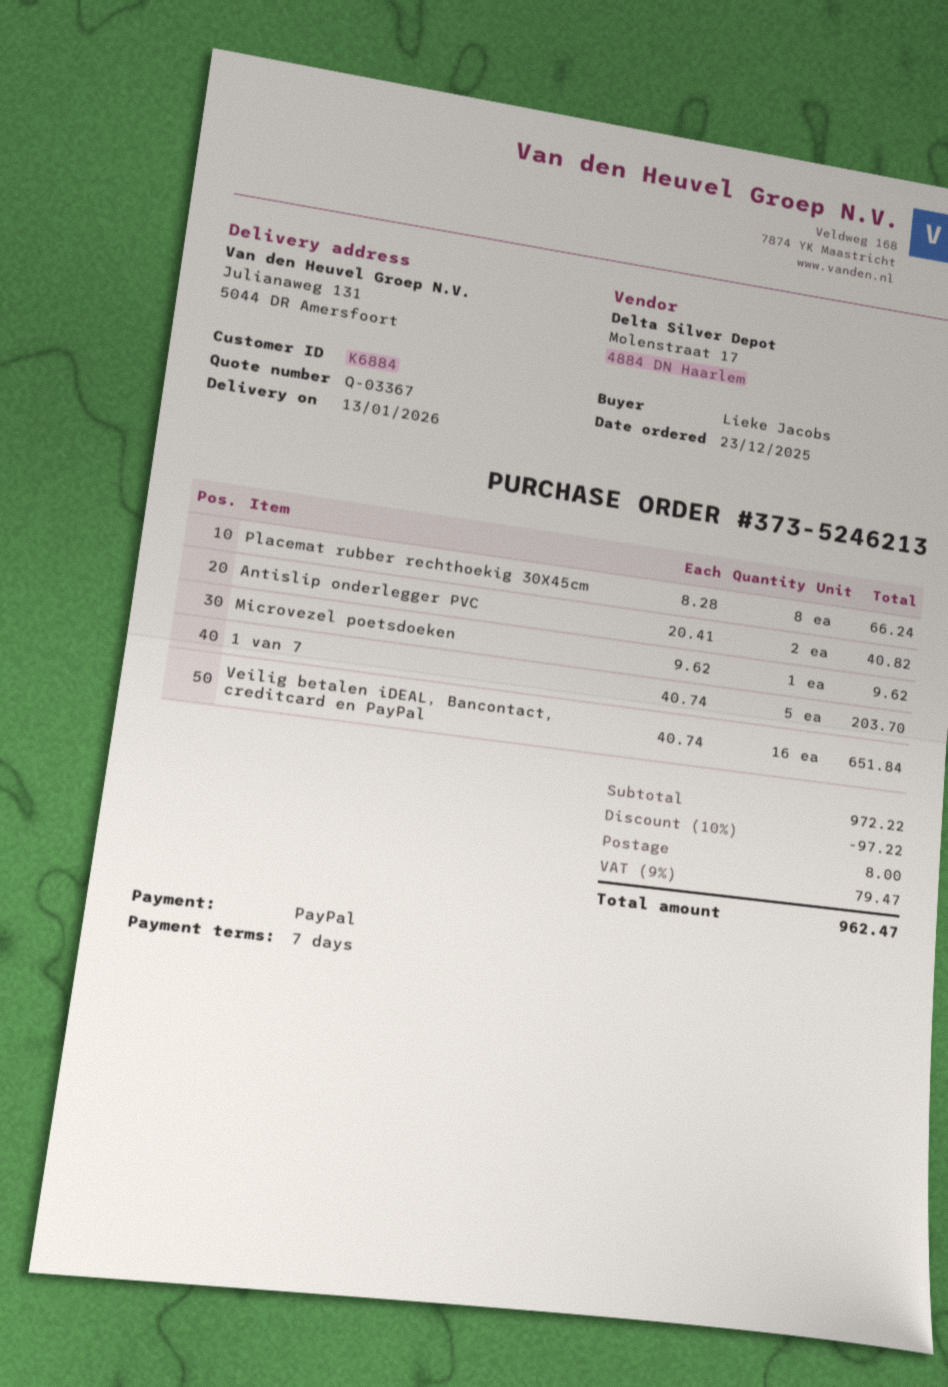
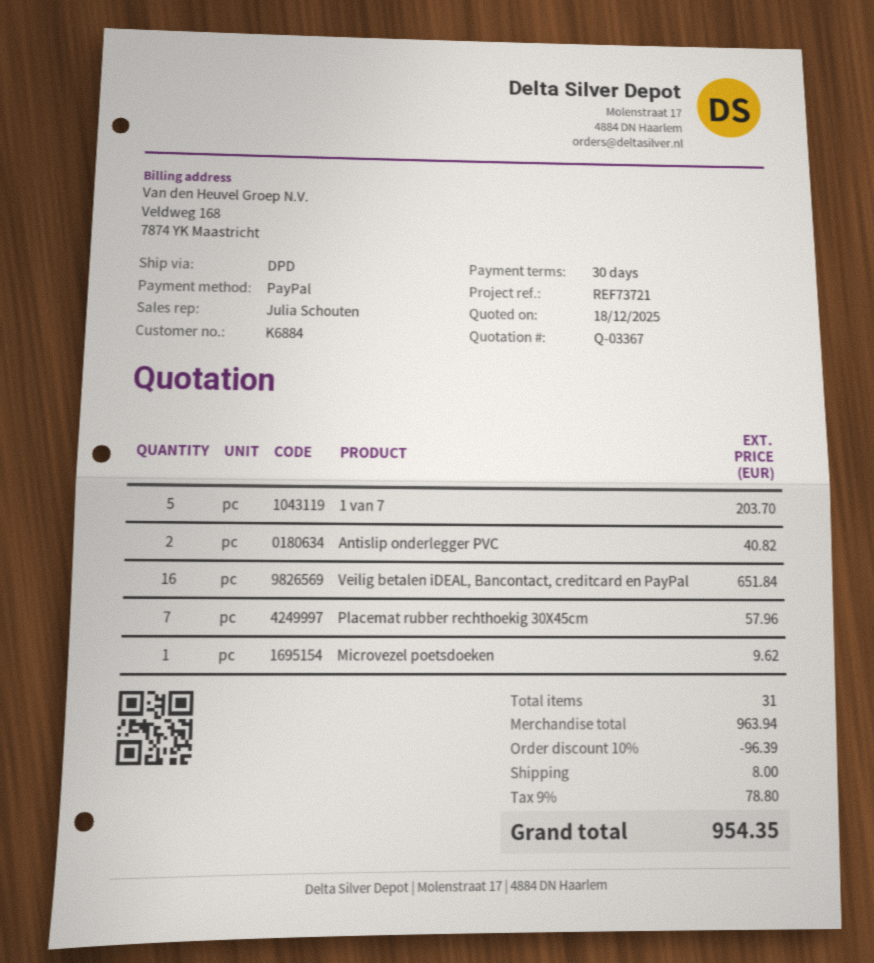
payment terms: 7 days -> 30 days
Placemat rubber rechthoekig 30X45cm: 8 for 66.24 -> 7 for 57.96
subtotal: 972.22 -> 963.94
discount: 10% = 97.22 -> 10% = 96.39
tax: 9% = 79.47 -> 9% = 78.80
total: 962.47 -> 954.35

